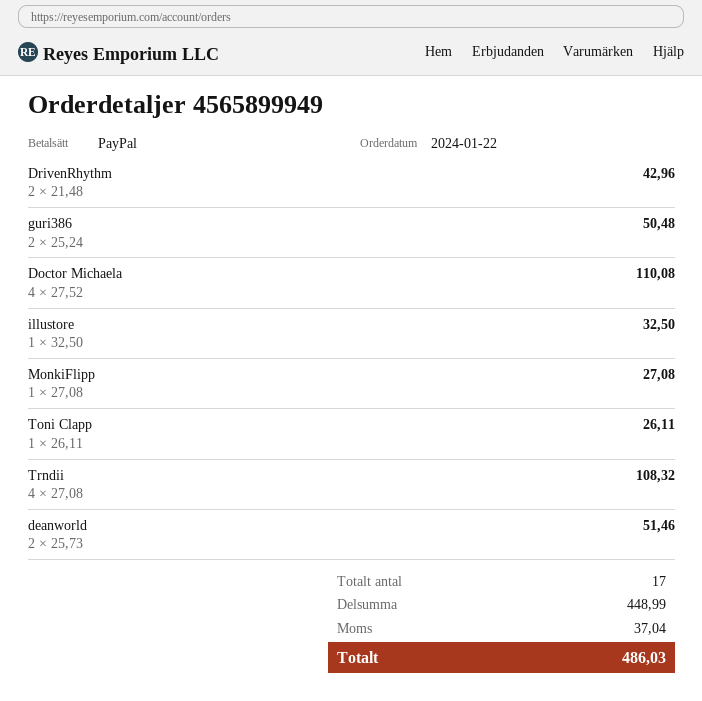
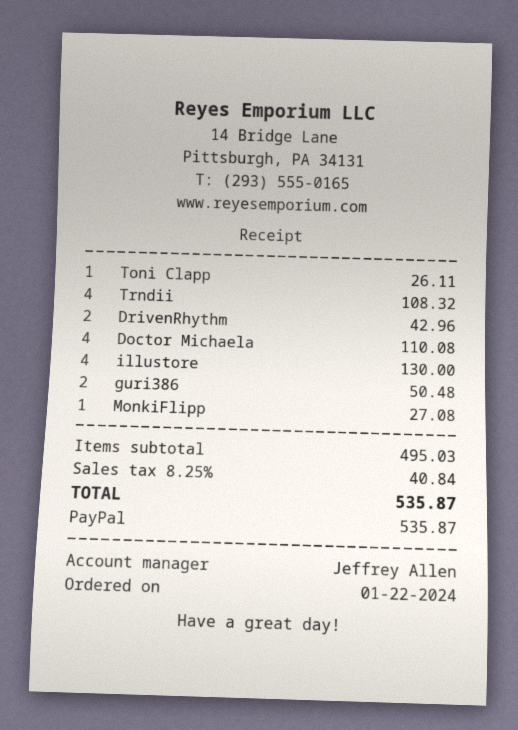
illustore: 1 for 32.50 -> 4 for 130.00
deanworld: 2 for 51.46 -> none
subtotal: 448.99 -> 495.03
tax: 37.04 -> 40.84
total: 486.03 -> 535.87

